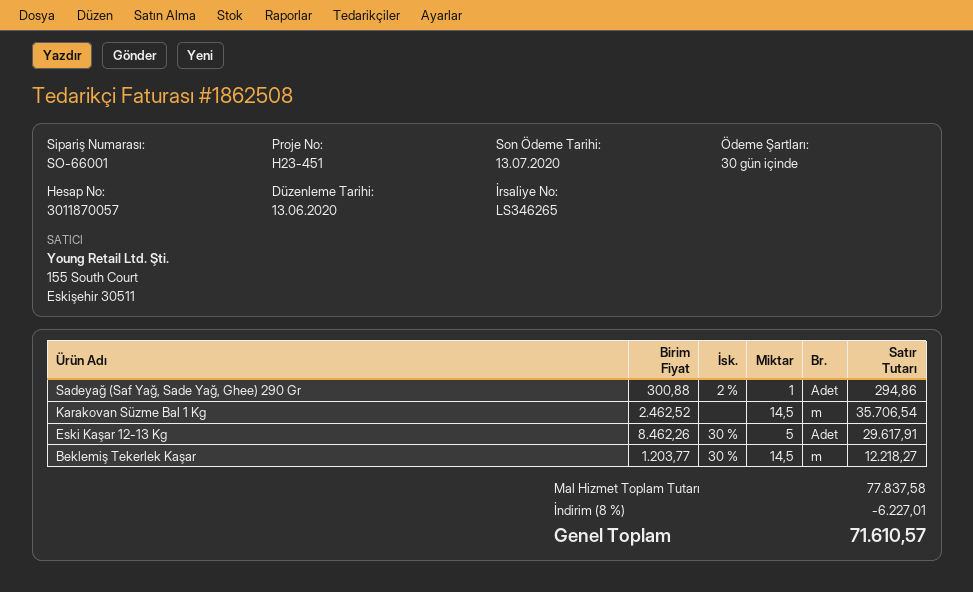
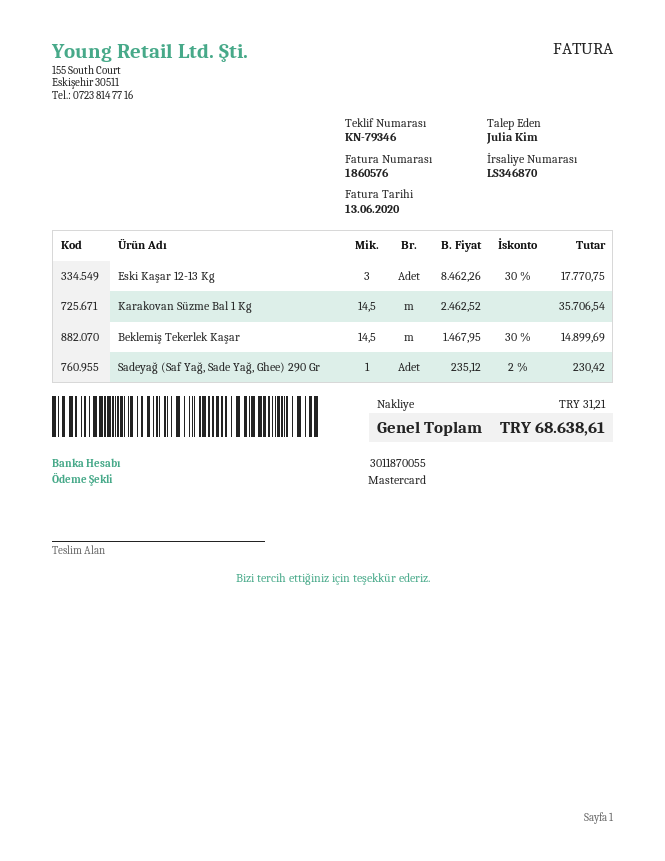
delivery note number: LS346265 -> LS346870
invoice number: 1862508 -> 1860576
bank account: 3011870057 -> 3011870055
Sadeyağ (Saf Yağ, Sade Yağ, Ghee) 290 Gr: 1 x 300.88 - 2% = 294.86 -> 1 x 235.12 - 2% = 230.42
Eski Kaşar 12-13 Kg: 5 x 8462.26 - 30% = 29617.91 -> 3 x 8462.26 - 30% = 17770.75
Beklemiş Tekerlek Kaşar: 14.5 x 1203.77 - 30% = 12218.27 -> 14.5 x 1467.95 - 30% = 14899.69
discount: 8% = 6227.01 -> none
shipping: none -> 31.21
total: 71610.57 -> 68638.61

